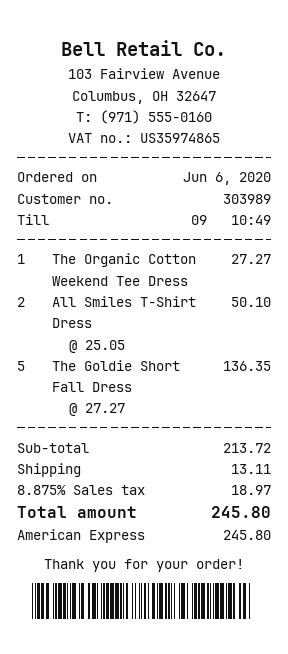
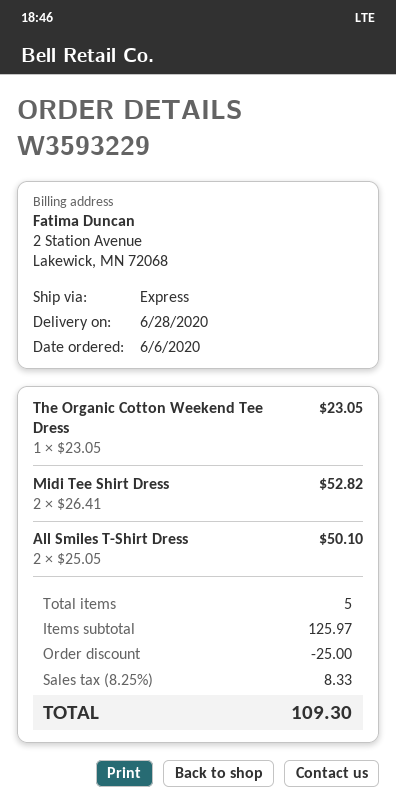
The Organic Cotton Weekend Tee Dress: 1 x 27.27 = 27.27 -> 1 x 23.05 = 23.05
The Goldie Short Fall Dress: 5 x 27.27 = 136.35 -> none
Midi Tee Shirt Dress: none -> 2 x 26.41 = 52.82
subtotal: 213.72 -> 125.97
discount: none -> 25.00
shipping: 13.11 -> none
tax: 8.875% = 18.97 -> 8.25% = 8.33
total: 245.80 -> 109.30

